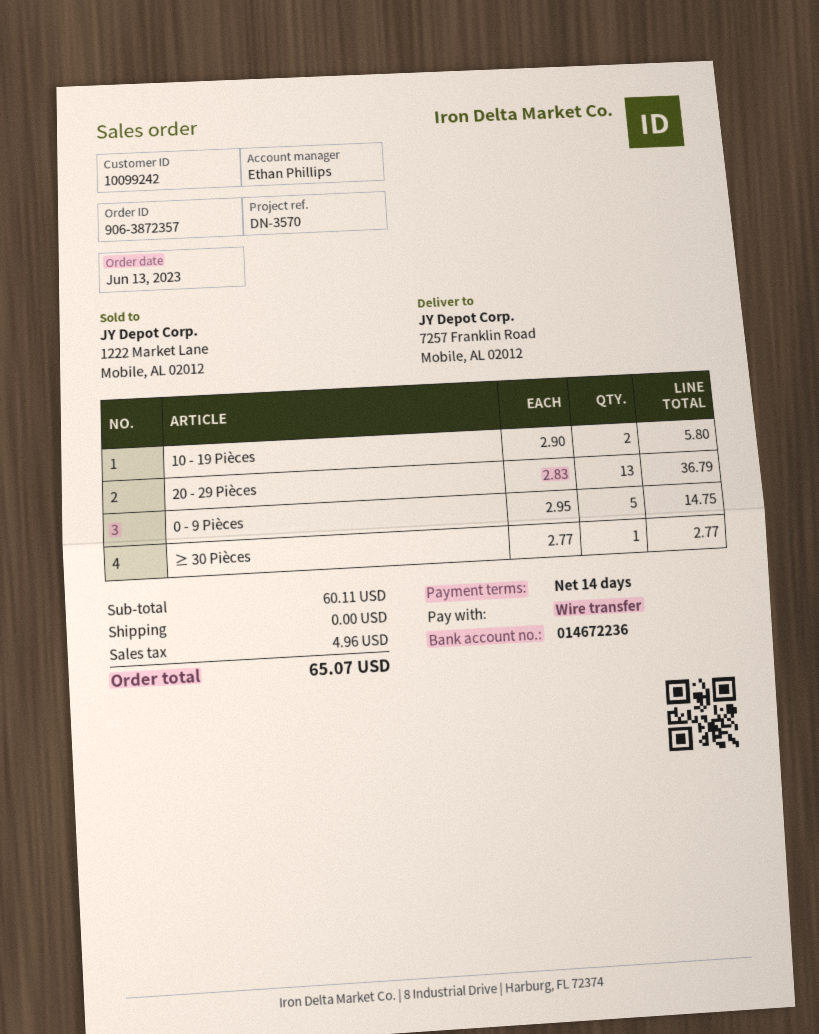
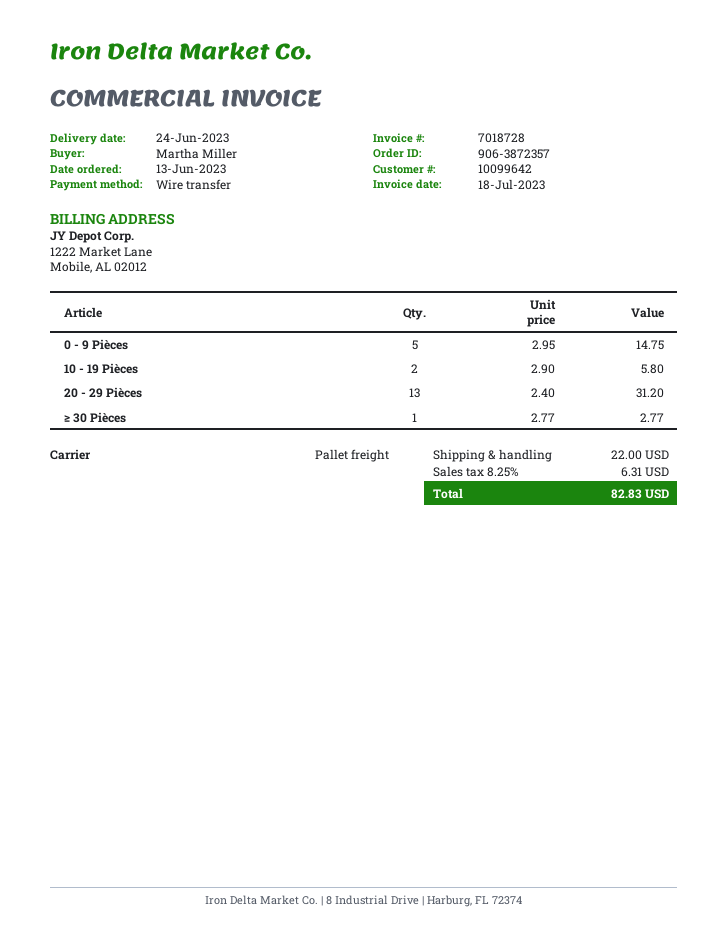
customer number: 10099242 -> 10099642
20 - 29 Pièces: 13 x 2.83 = 36.79 -> 13 x 2.40 = 31.20
shipping: 0.00 -> 22.00
tax: 4.96 -> 6.31
total: 65.07 -> 82.83

